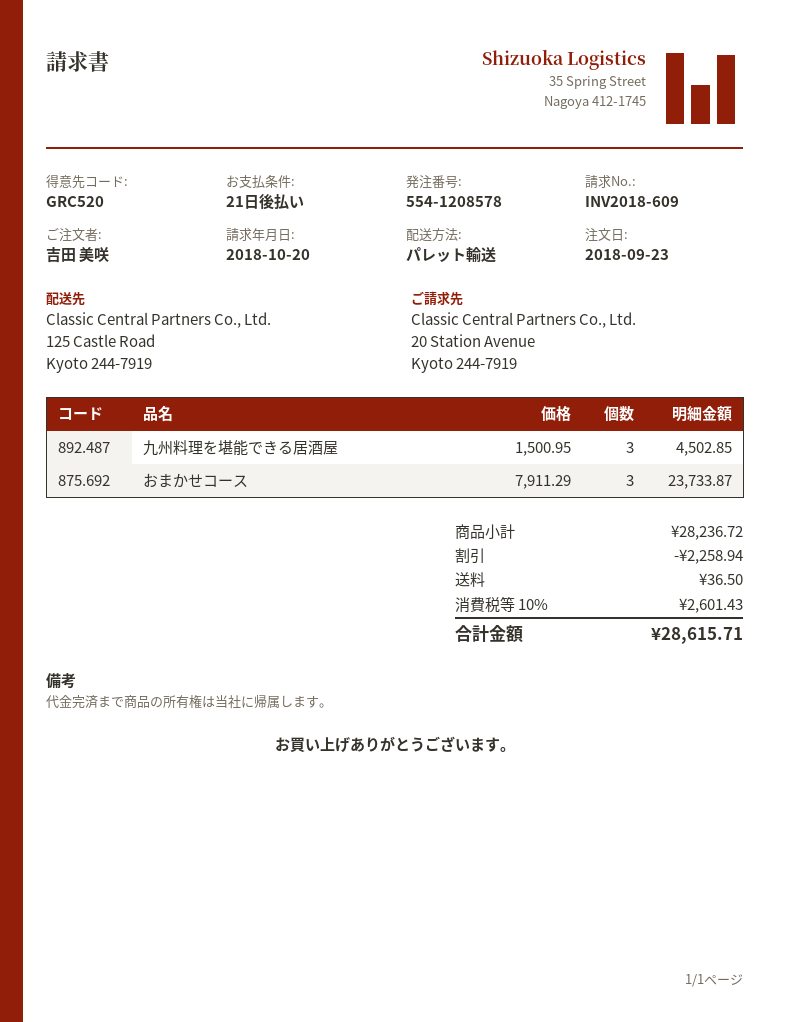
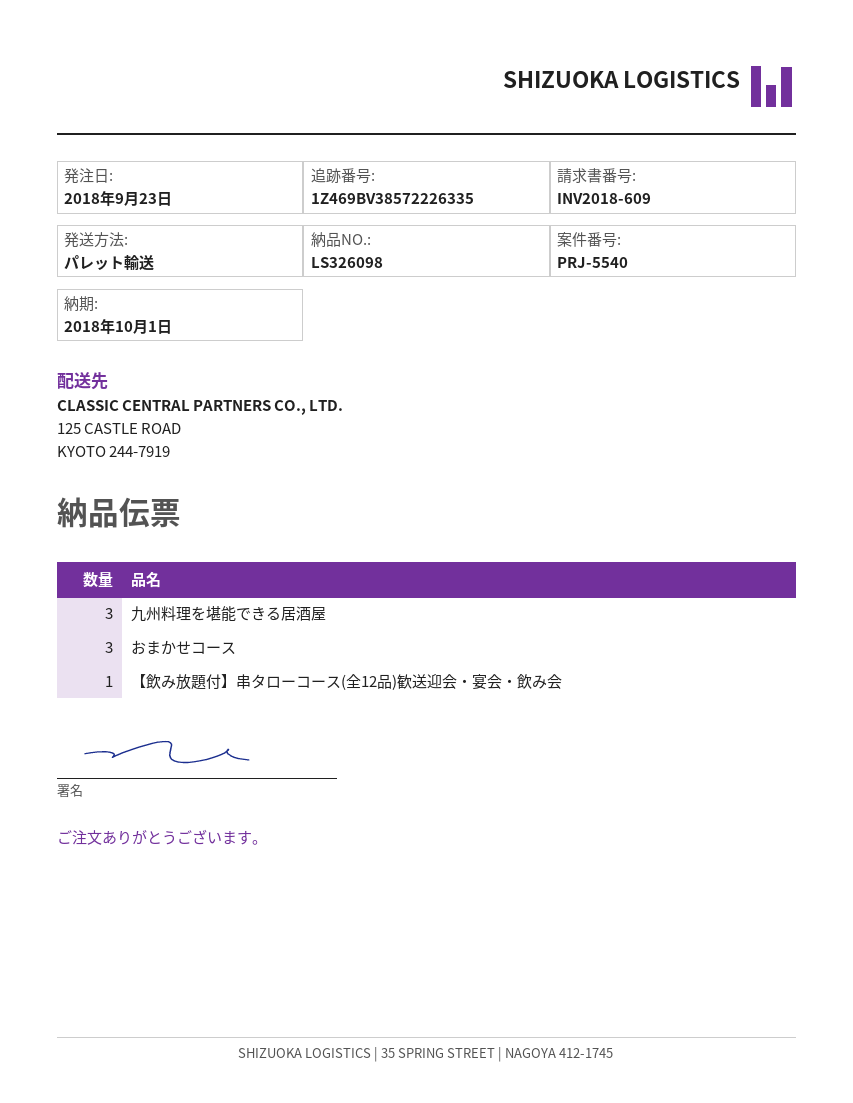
【飲み放題付】串タローコース(全12品)歓送迎会・宴会・飲み会: none -> 1

